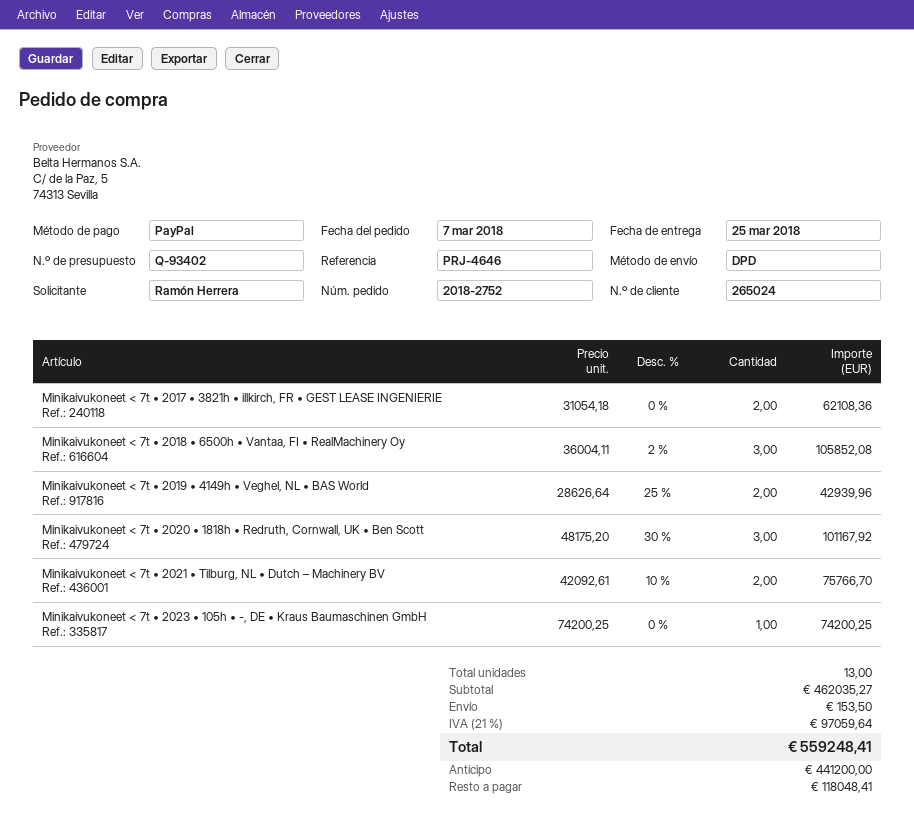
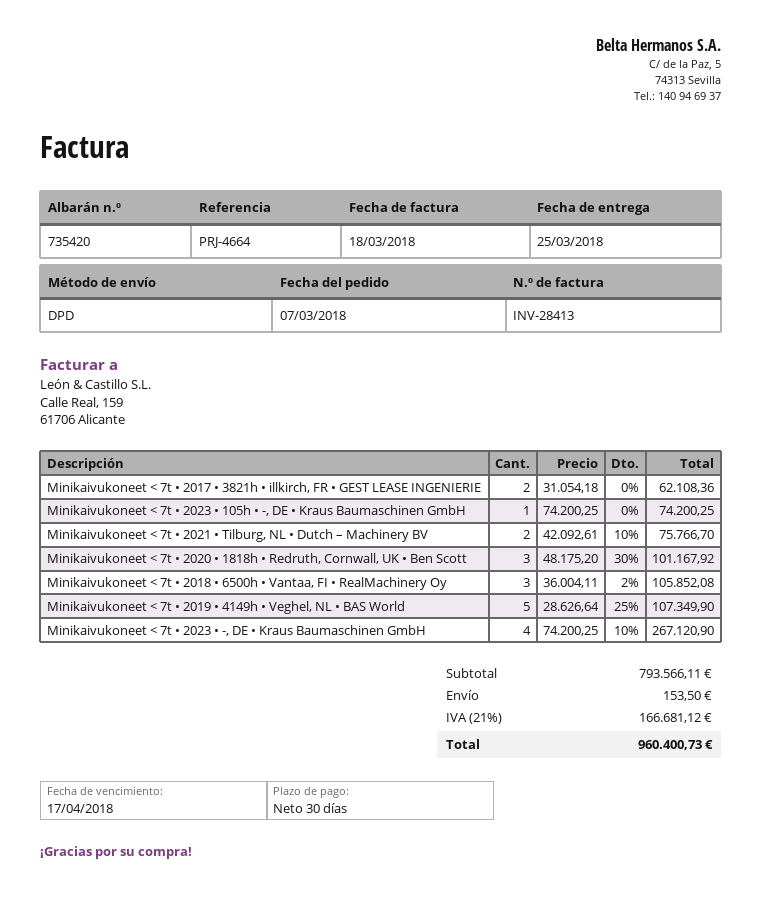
reference: PRJ-4646 -> PRJ-4664
Minikaivukoneet < 7t • 2019 • 4149h • Veghel, NL • BAS World: 2 x 28626.64 - 25% = 42939.96 -> 5 x 28626.64 - 25% = 107349.90
Minikaivukoneet < 7t • 2023 • -, DE • Kraus Baumaschinen GmbH: none -> 4 x 74200.25 - 10% = 267120.90
subtotal: 462035.27 -> 793566.11
tax: 21% = 97059.64 -> 21% = 166681.12
total: 559248.41 -> 960400.73

